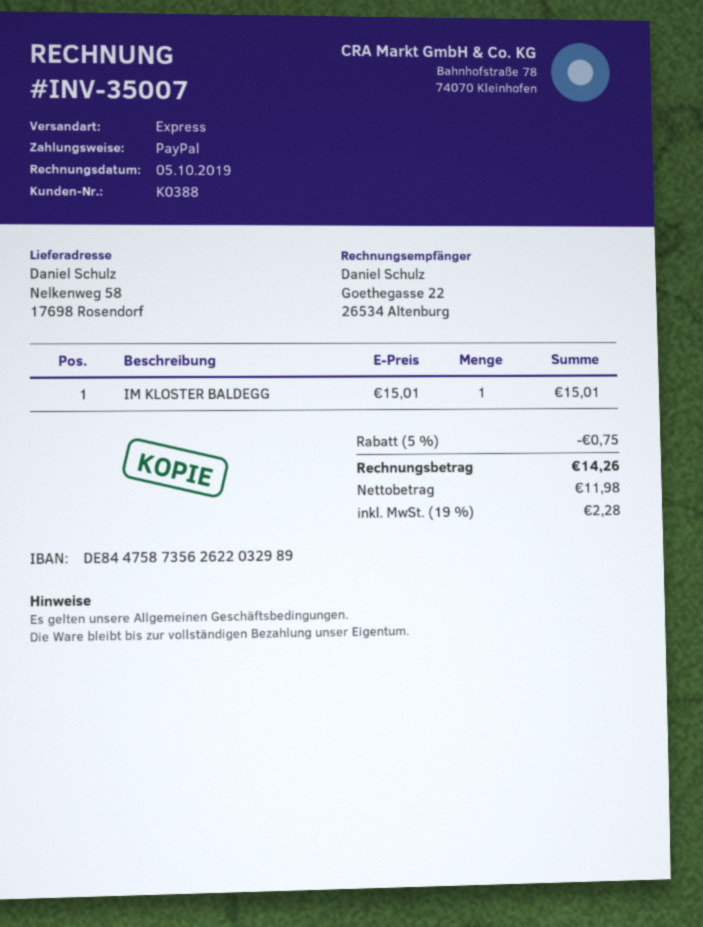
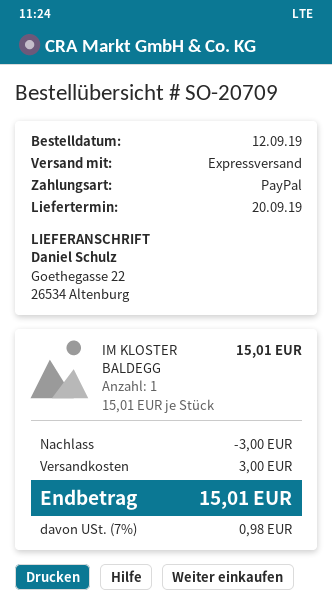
ship to: Nelkenweg 58, 17698 Rosendorf -> Goethegasse 22, 26534 Altenburg
discount: 0.75 -> 3.00
shipping: none -> 3.00
tax: 19% = 2.28 -> 7% = 0.98
total: 14.26 -> 15.01

